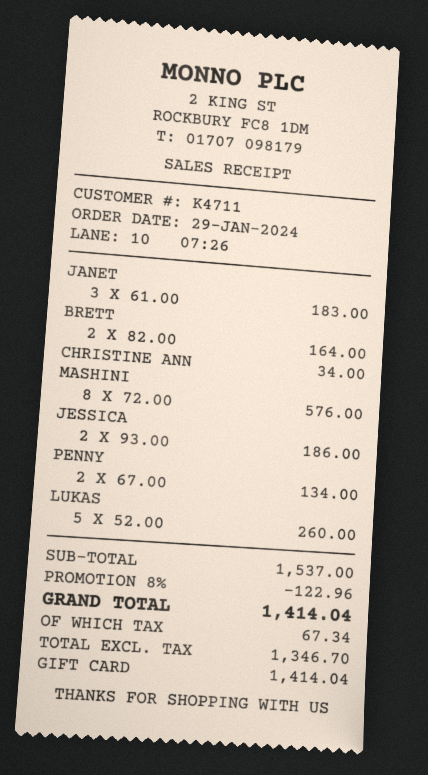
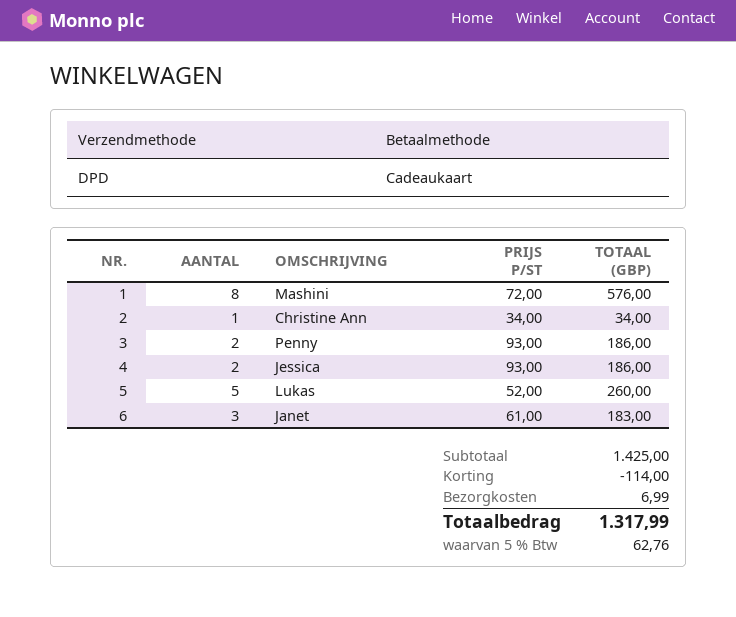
BRETT: 2 x 82.00 = 164.00 -> none
PENNY: 2 x 67.00 = 134.00 -> 2 x 93.00 = 186.00
subtotal: 1537.00 -> 1425.00
discount: 122.96 -> 114.00
shipping: none -> 6.99
tax: 67.34 -> 62.76
total: 1414.04 -> 1317.99

